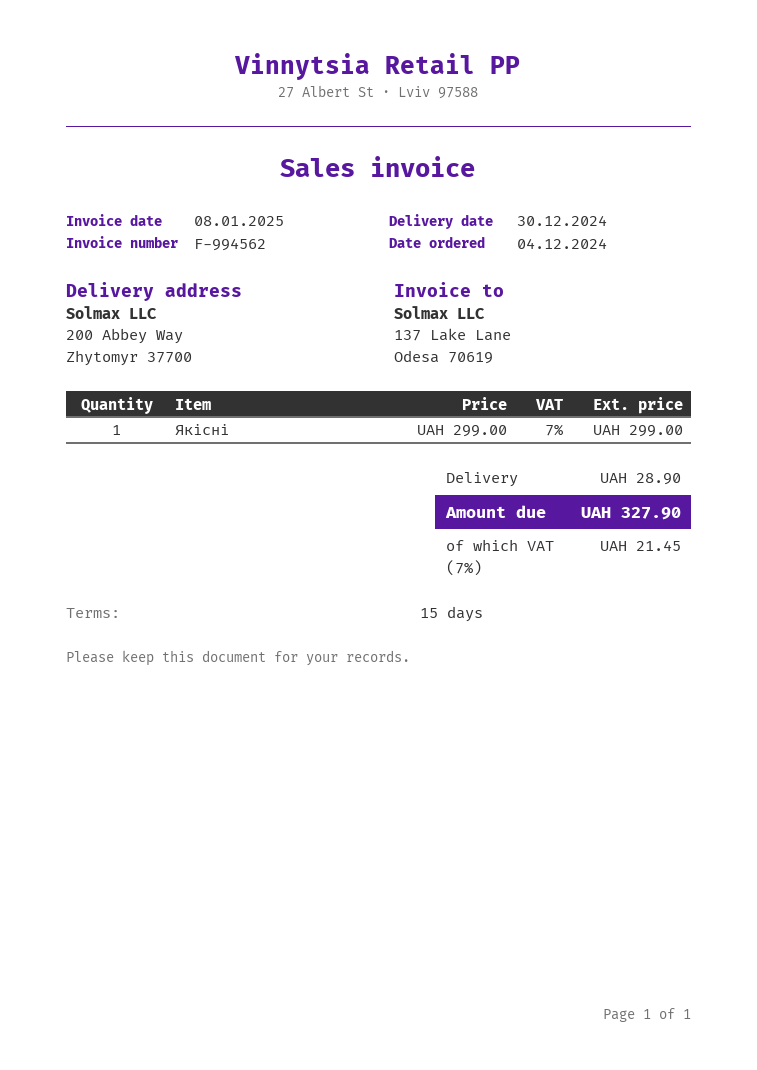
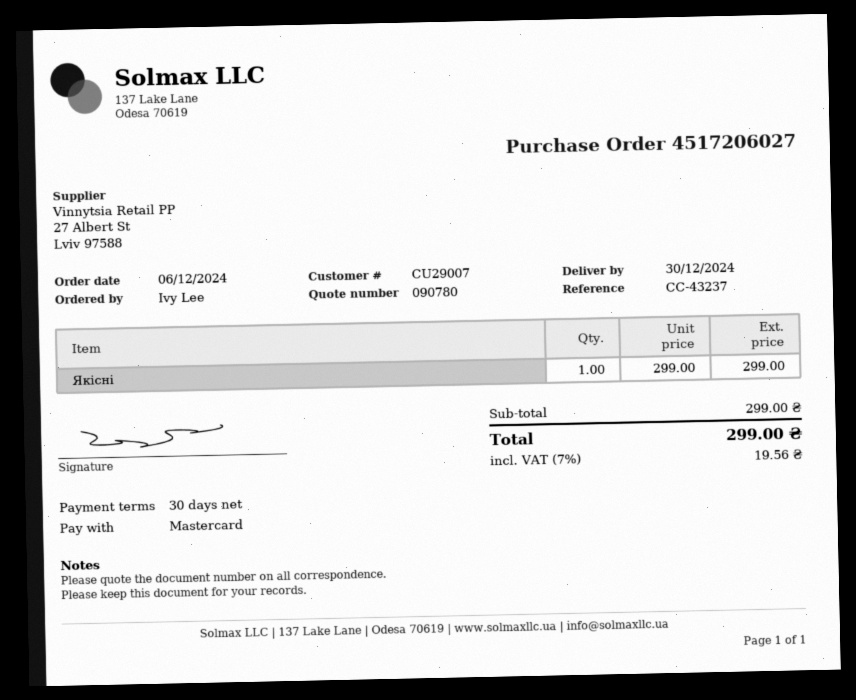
order date: 2024-12-04 -> 2024-12-06
payment terms: 15 days -> 30 days
shipping: 28.90 -> none
tax: 7% = 21.45 -> 7% = 19.56
total: 327.90 -> 299.00

